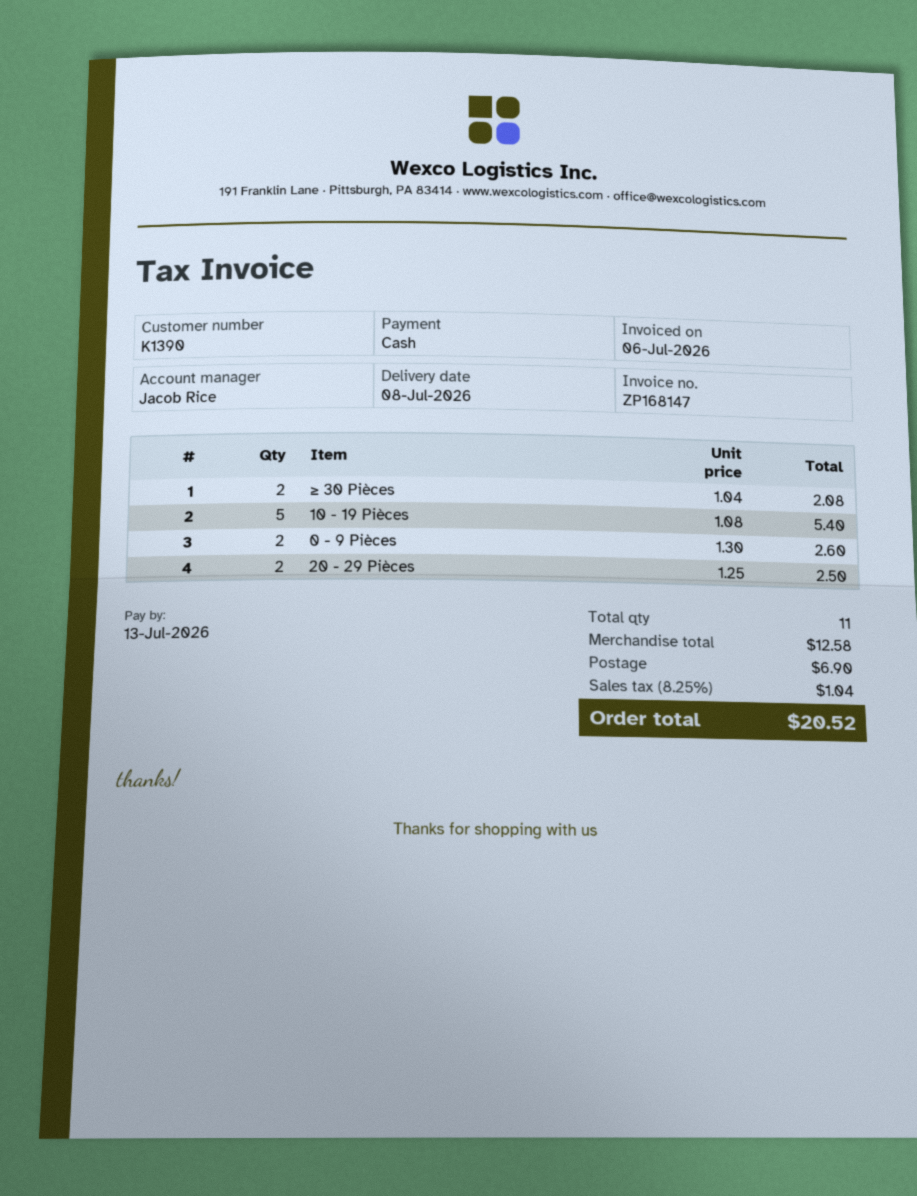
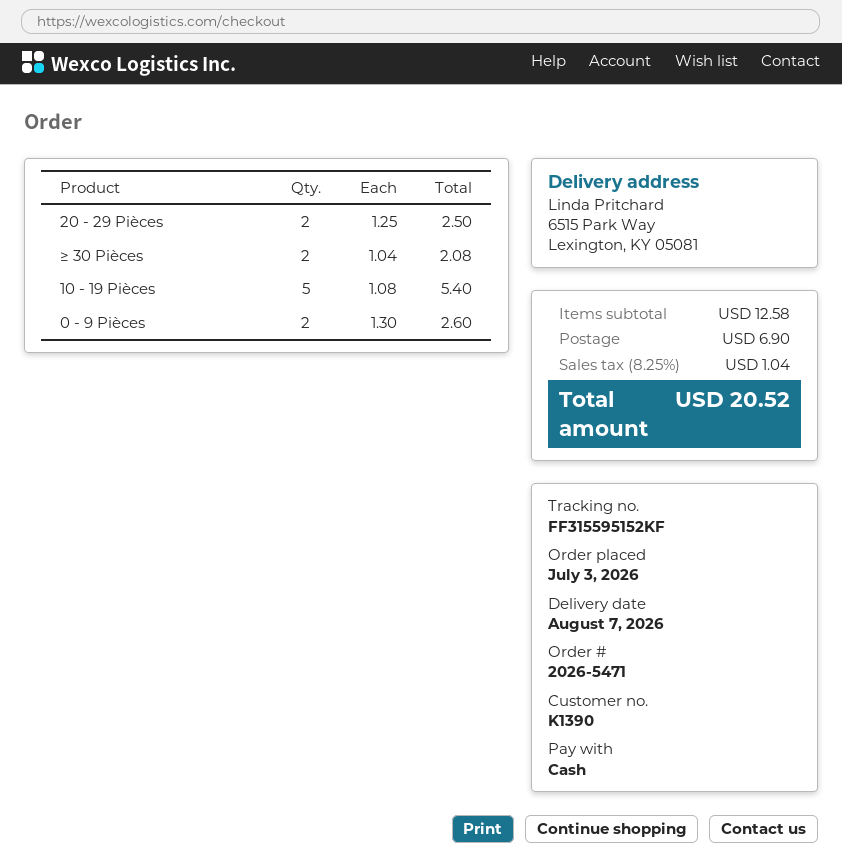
delivery date: 2026-07-08 -> 2026-08-07

